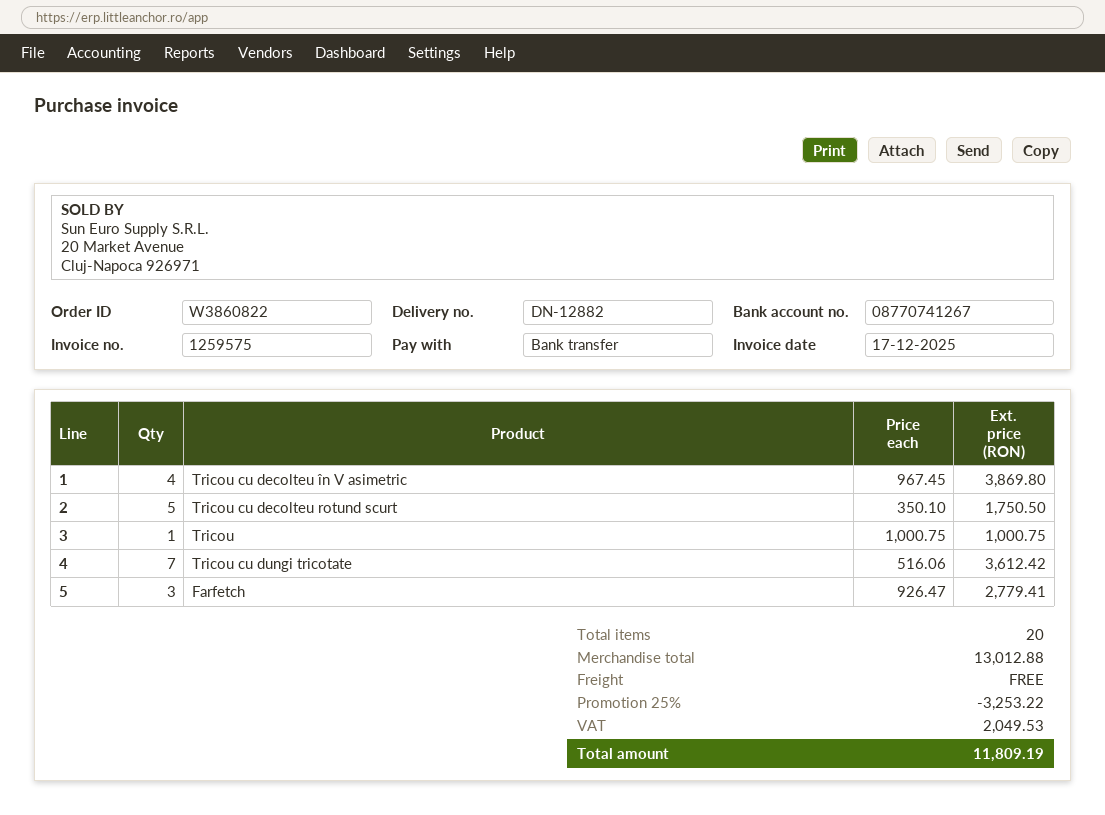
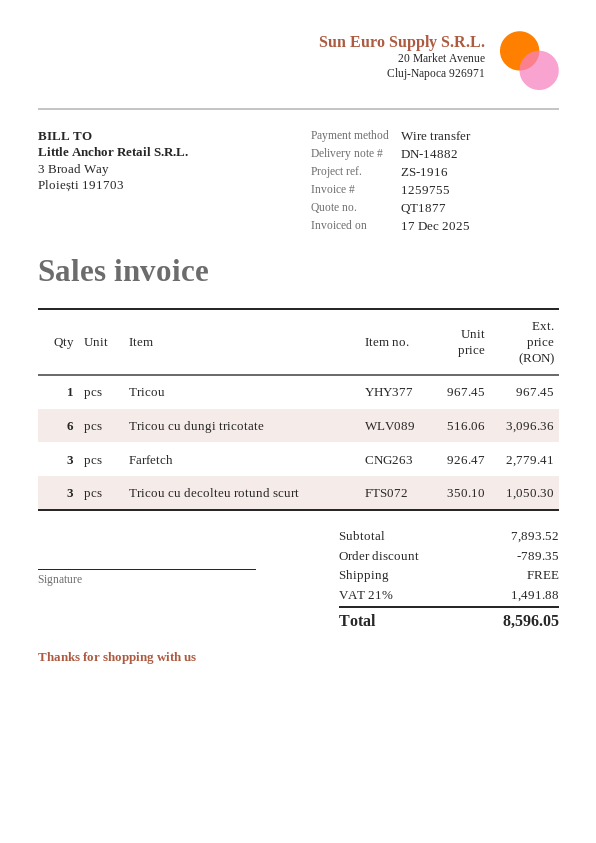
delivery note number: DN-12882 -> DN-14882
invoice number: 1259575 -> 1259755
Tricou cu decolteu în V asimetric: 4 x 967.45 = 3869.80 -> none
Tricou cu decolteu rotund scurt: 5 x 350.10 = 1750.50 -> 3 x 350.10 = 1050.30
Tricou: 1 x 1000.75 = 1000.75 -> 1 x 967.45 = 967.45
Tricou cu dungi tricotate: 7 x 516.06 = 3612.42 -> 6 x 516.06 = 3096.36
subtotal: 13012.88 -> 7893.52
discount: 3253.22 -> 789.35
tax: 2049.53 -> 1491.88
total: 11809.19 -> 8596.05

